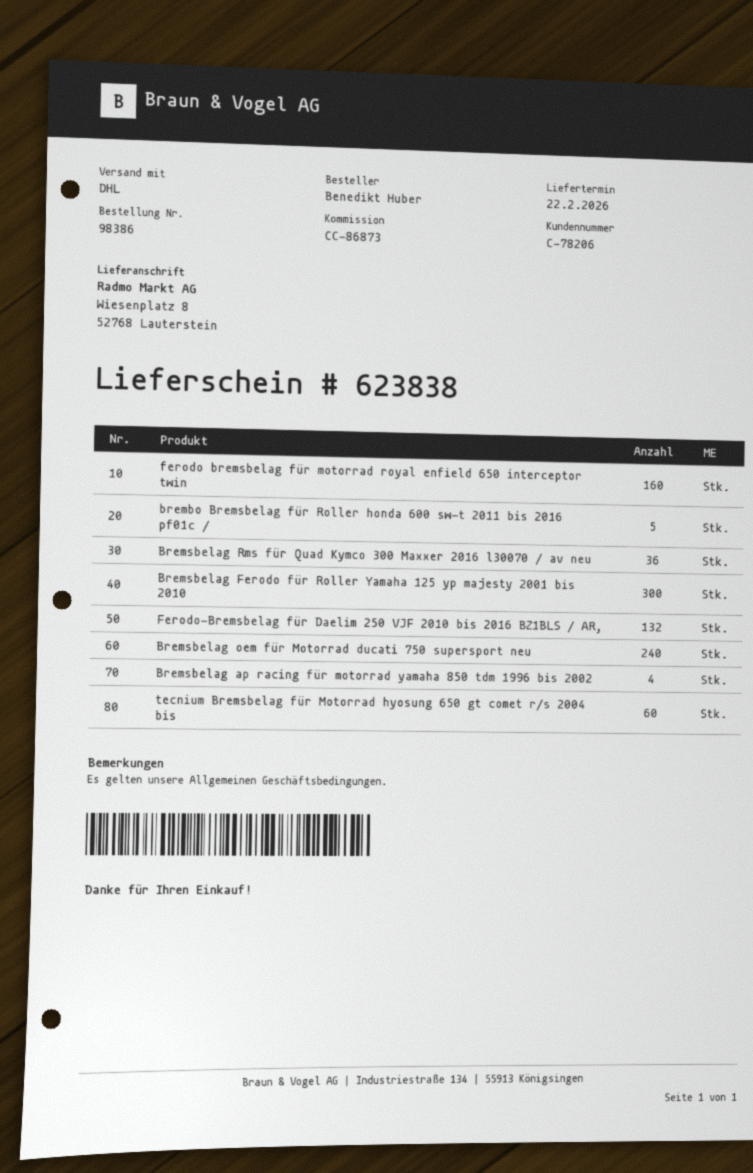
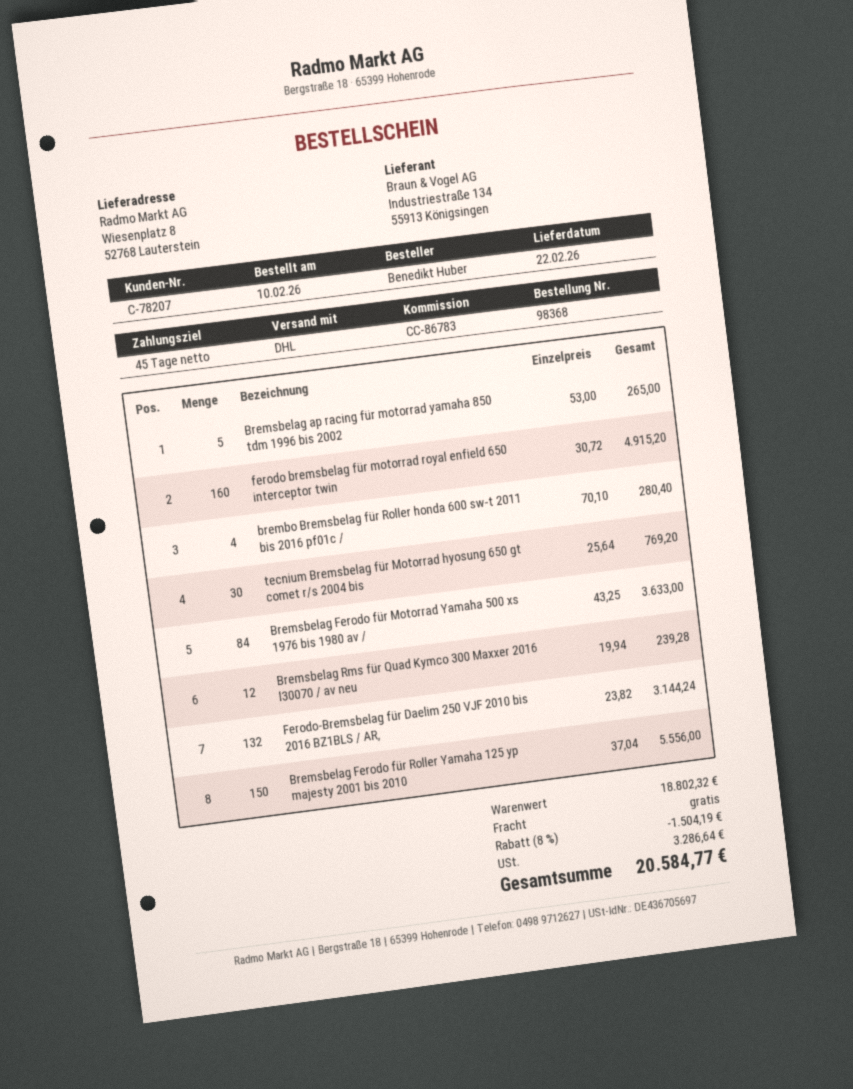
order number: 98386 -> 98368
customer number: C-78206 -> C-78207
reference: CC-86873 -> CC-86783
brembo Bremsbelag für Roller honda 600 sw-t 2011 bis 2016 pf01c /: 5 -> 4
Bremsbelag Rms für Quad Kymco 300 Maxxer 2016 l30070 / av neu: 36 -> 12
Bremsbelag Ferodo für Roller Yamaha 125 yp majesty 2001 bis 2010: 300 -> 150
Bremsbelag oem für Motorrad ducati 750 supersport neu: 240 -> none
Bremsbelag ap racing für motorrad yamaha 850 tdm 1996 bis 2002: 4 -> 5
tecnium Bremsbelag für Motorrad hyosung 650 gt comet r/s 2004 bis: 60 -> 30
Bremsbelag Ferodo für Motorrad Yamaha 500 xs 1976 bis 1980 av /: none -> 84

